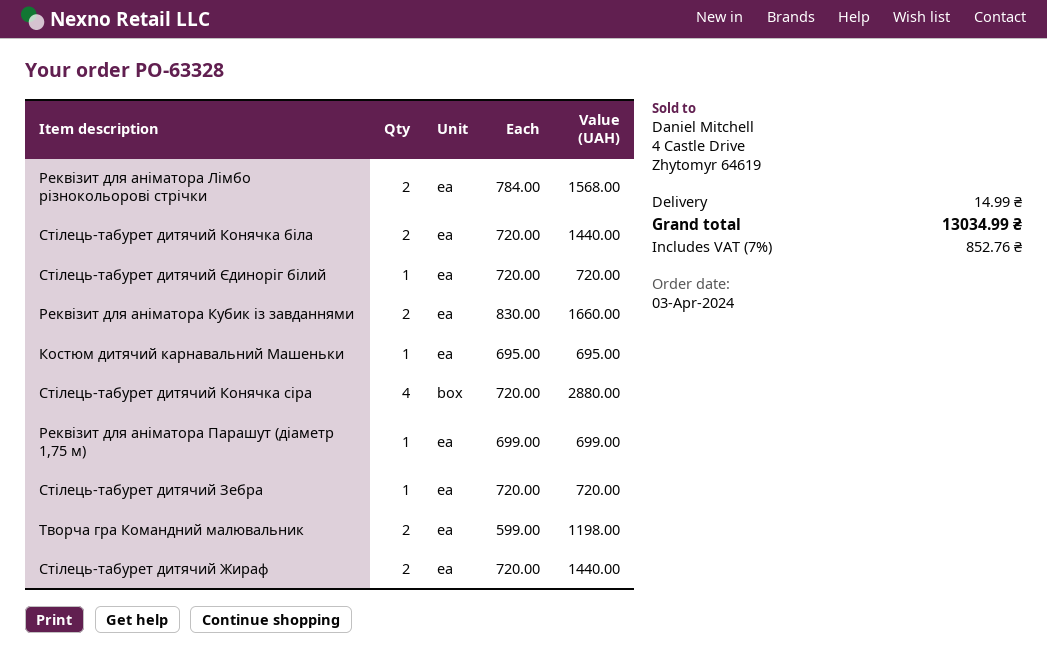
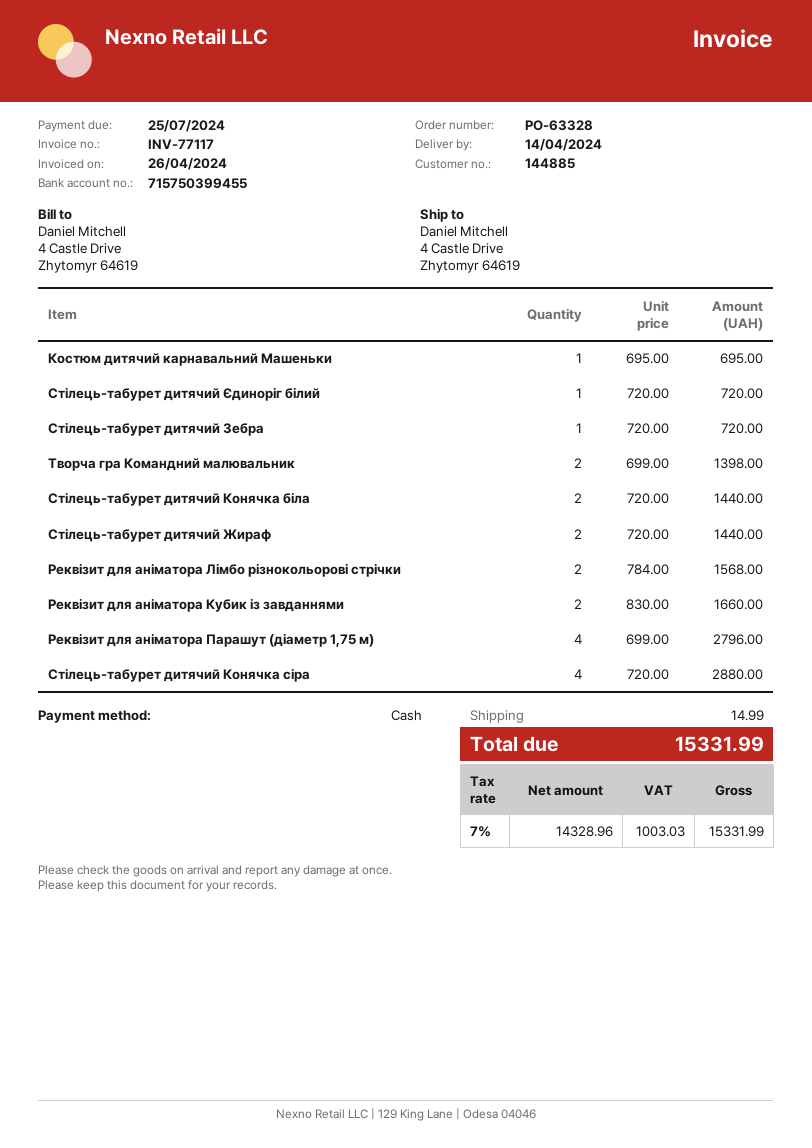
Реквізит для аніматора Парашут (діаметр 1,75 м): 1 x 699.00 = 699.00 -> 4 x 699.00 = 2796.00
Творча гра Командний малювальник: 2 x 599.00 = 1198.00 -> 2 x 699.00 = 1398.00
tax: 7% = 852.76 -> 7% = 1003.03
total: 13034.99 -> 15331.99

